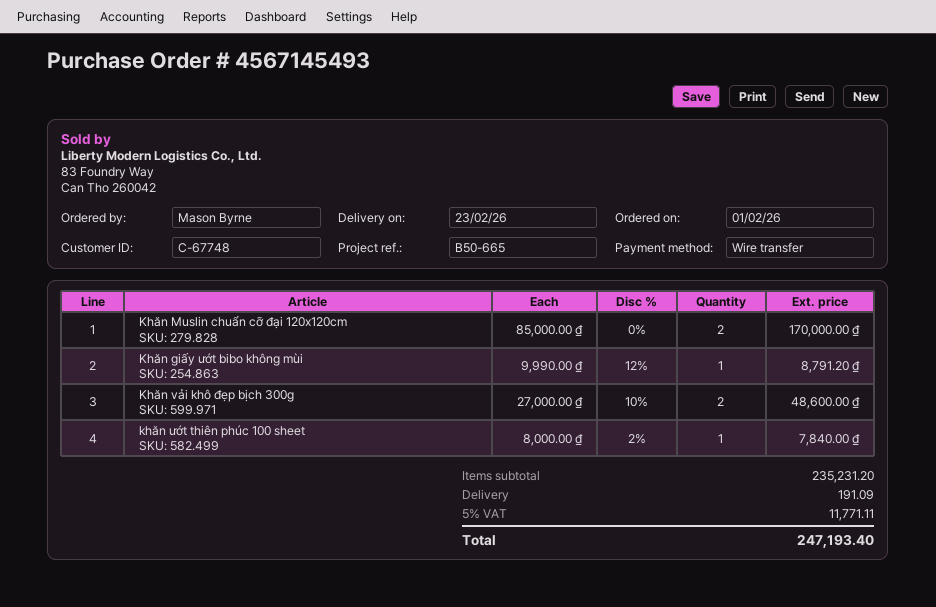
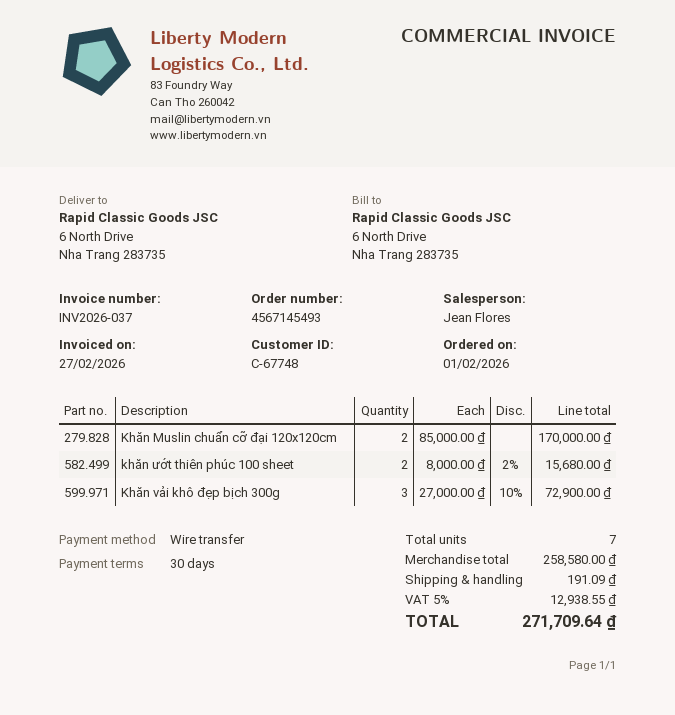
Khăn giấy ướt bibo không mùi: 1 x 9990.00 - 12% = 8791.20 -> none
Khăn vải khô đẹp bịch 300g: 2 x 27000.00 - 10% = 48600.00 -> 3 x 27000.00 - 10% = 72900.00
khăn ướt thiên phúc 100 sheet: 1 x 8000.00 - 2% = 7840.00 -> 2 x 8000.00 - 2% = 15680.00
subtotal: 235231.20 -> 258580.00
tax: 5% = 11771.11 -> 5% = 12938.55
total: 247193.40 -> 271709.64

